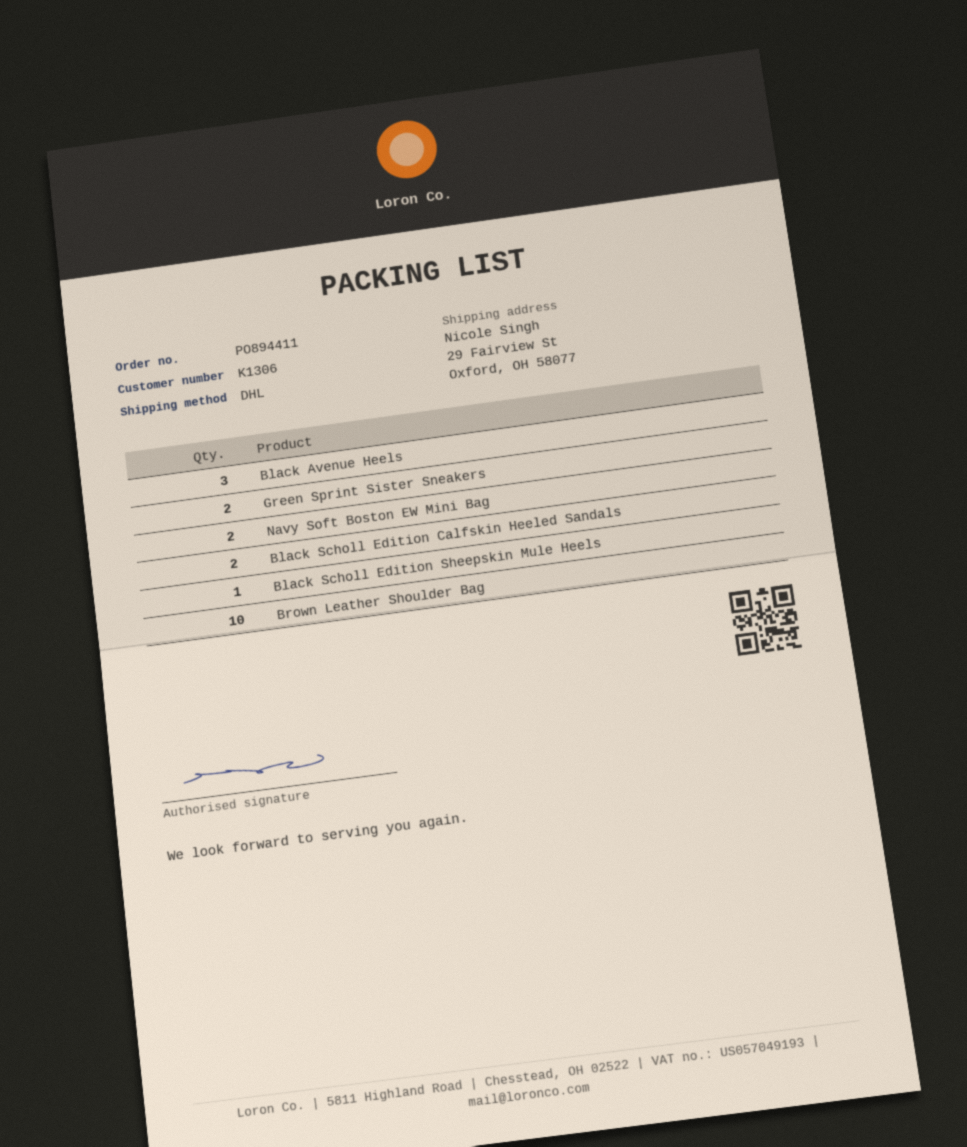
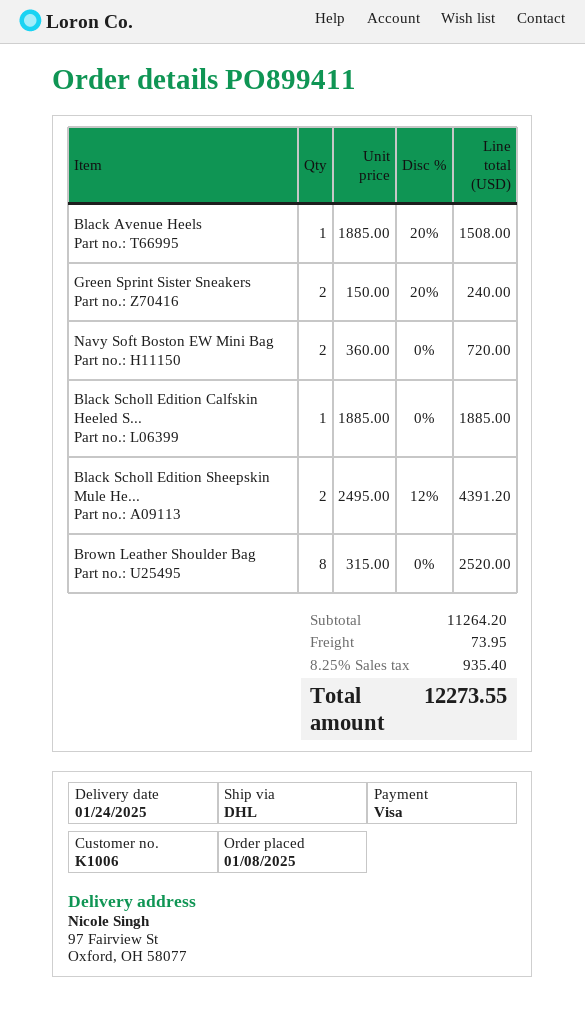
order number: PO894411 -> PO899411
customer number: K1306 -> K1006
ship to: 29 Fairview St, Oxford, OH 58077 -> 97 Fairview St, Oxford, OH 58077
Black Avenue Heels: 3 -> 1
Black Scholl Edition Calfskin Heeled Sandals: 2 -> 1
Black Scholl Edition Sheepskin Mule Heels: 1 -> 2
Brown Leather Shoulder Bag: 10 -> 8

